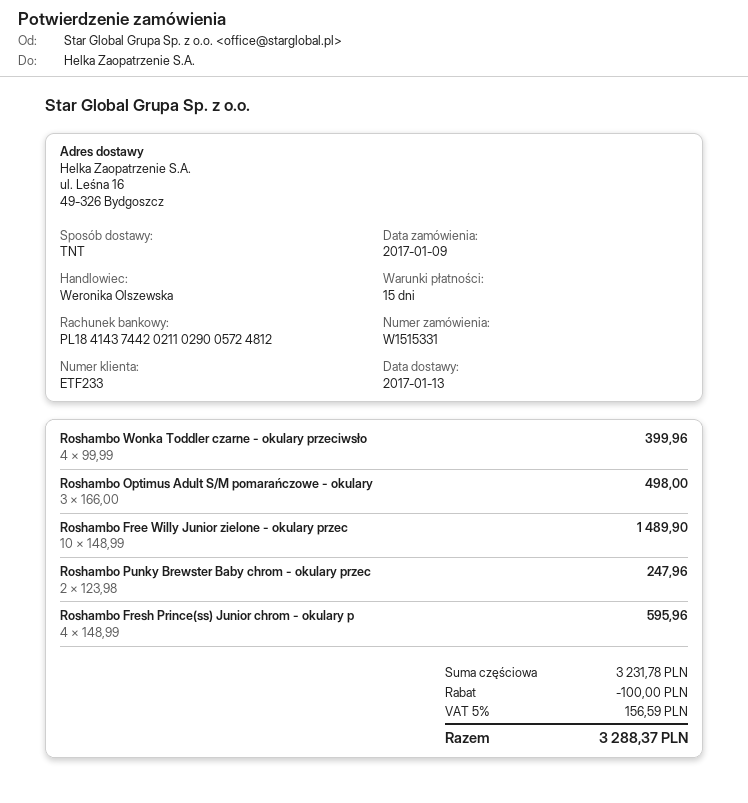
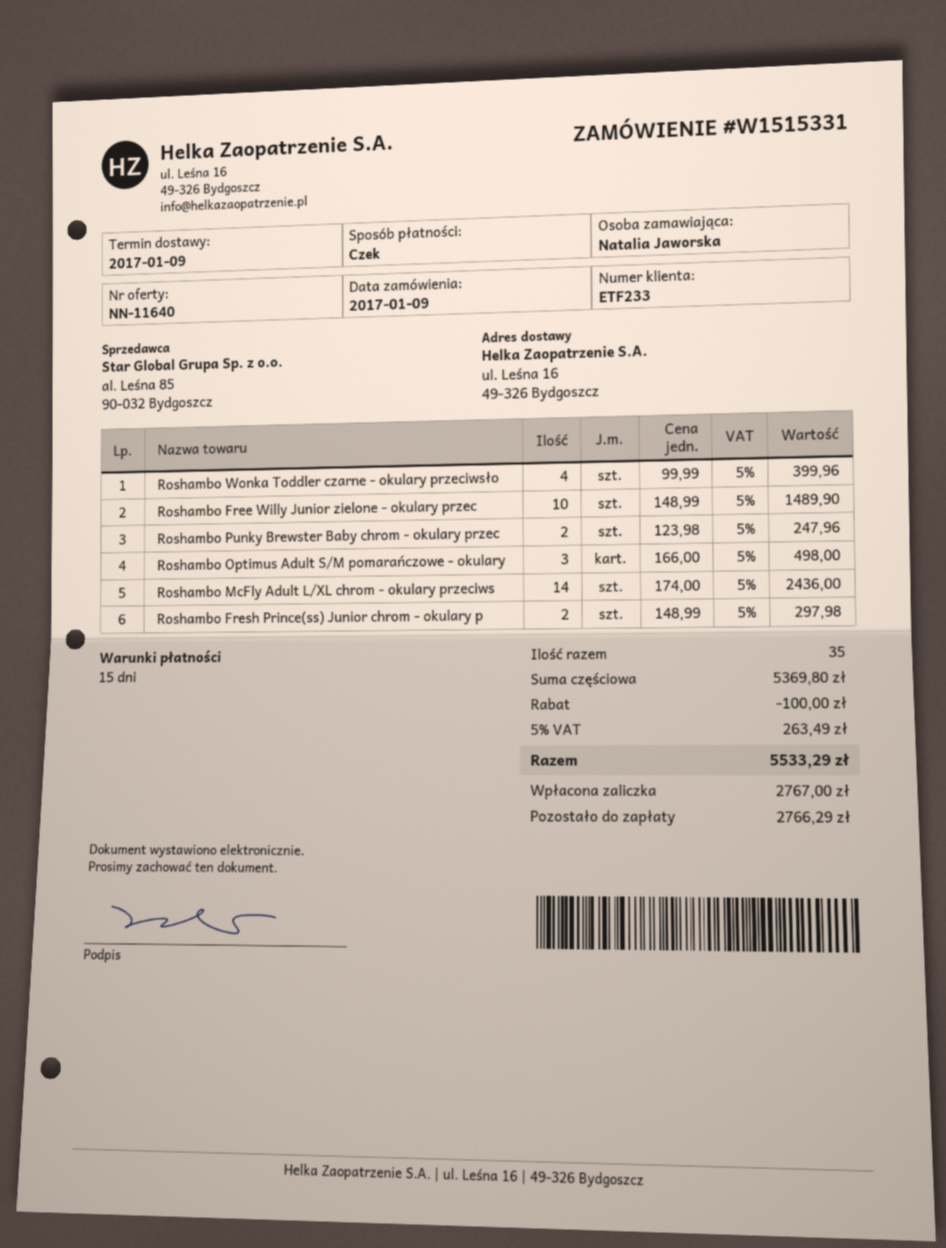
delivery date: 2017-01-13 -> 2017-01-09
Roshambo Fresh Prince(ss) Junior chrom - okulary p: 4 x 148.99 = 595.96 -> 2 x 148.99 = 297.98
Roshambo McFly Adult L/XL chrom - okulary przeciws: none -> 14 x 174.00 = 2436.00
subtotal: 3231.78 -> 5369.80
tax: 5% = 156.59 -> 5% = 263.49
total: 3288.37 -> 5533.29

